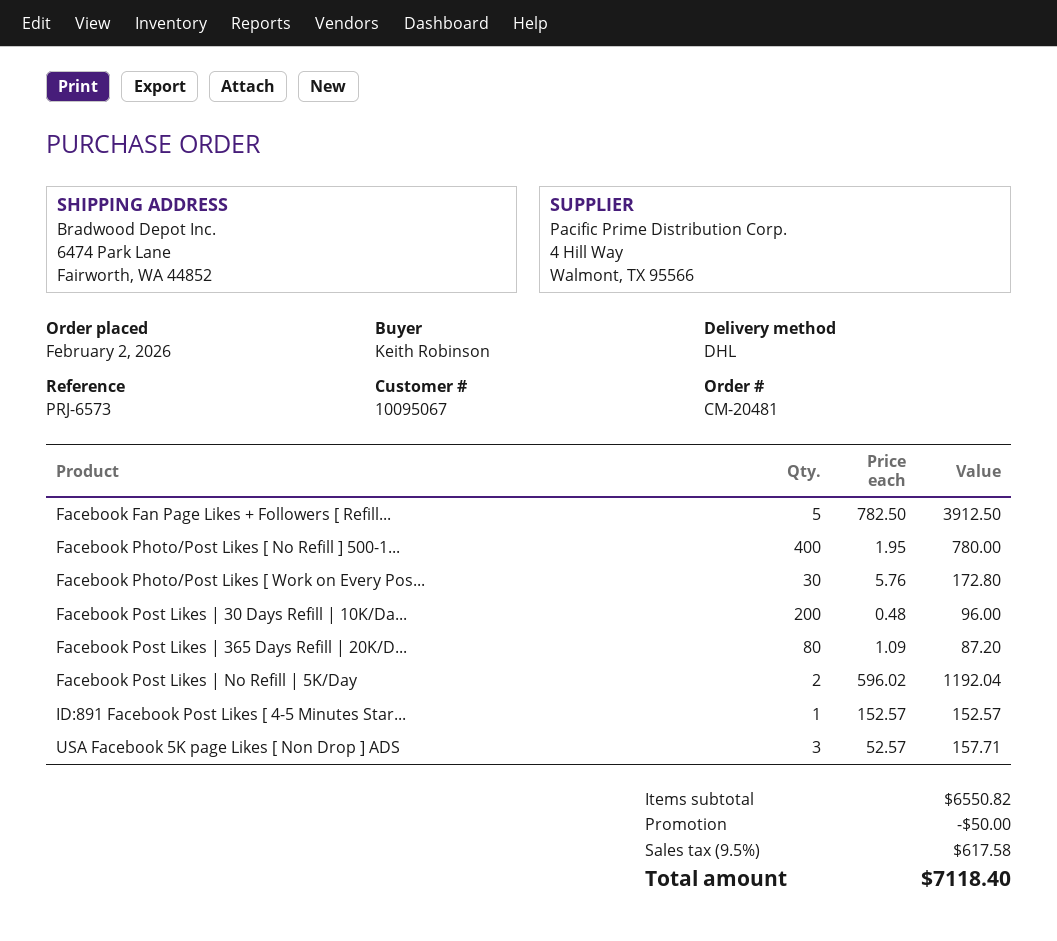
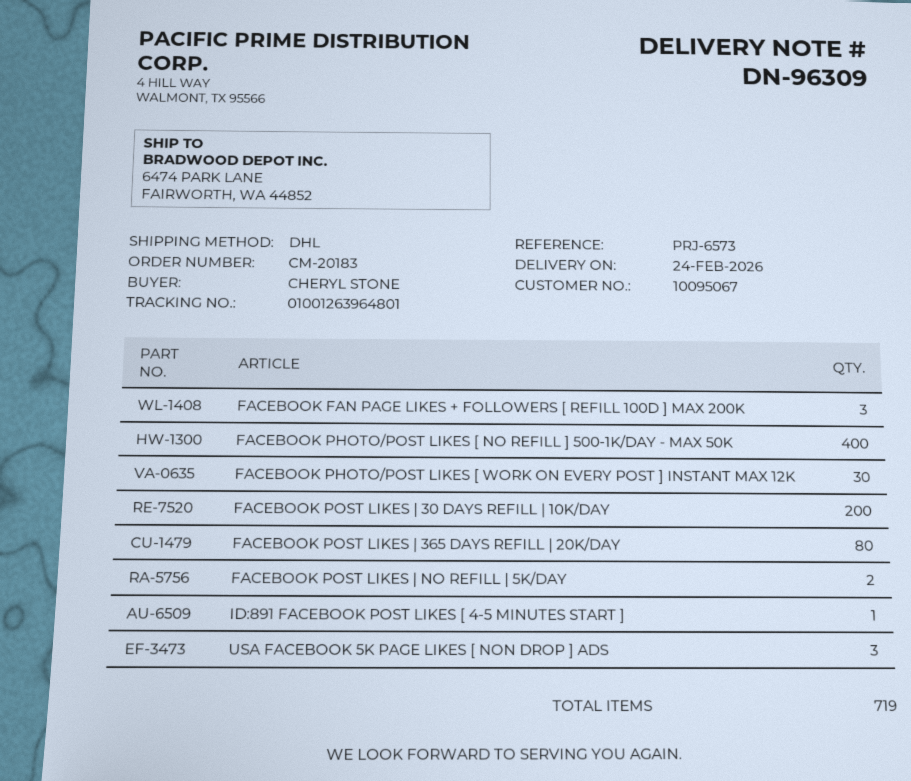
order number: CM-20481 -> CM-20183
ordered by: Keith Robinson -> CHERYL STONE
Facebook Fan Page Likes + Followers [ Refill...: 5 -> 3

